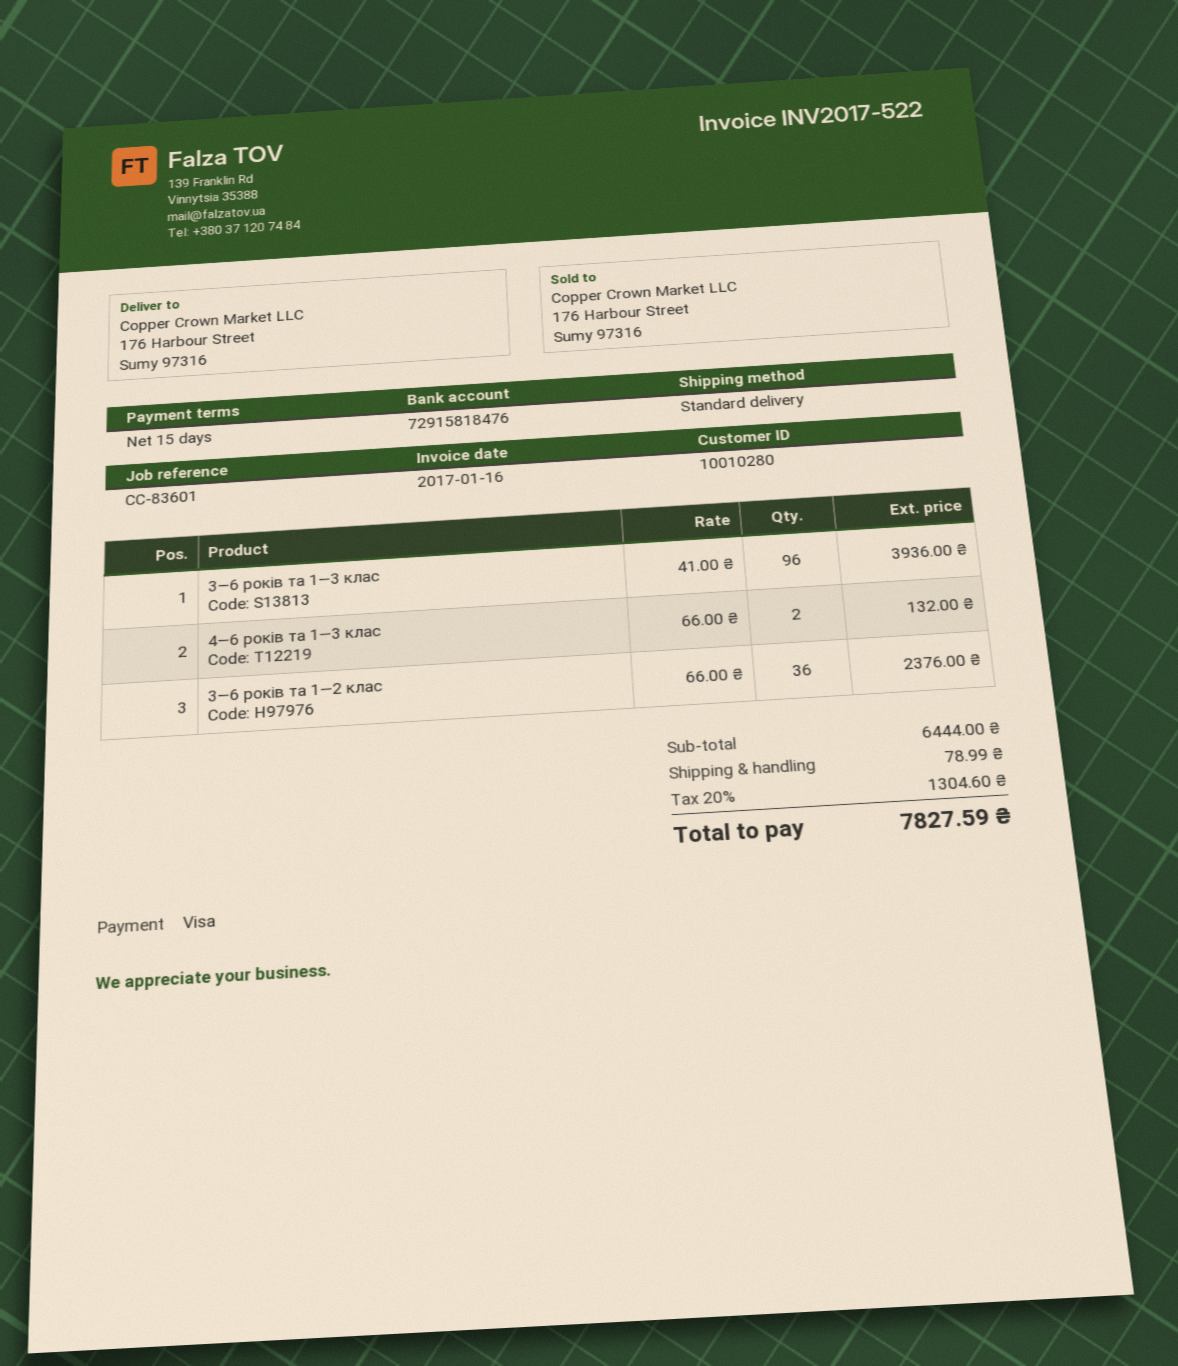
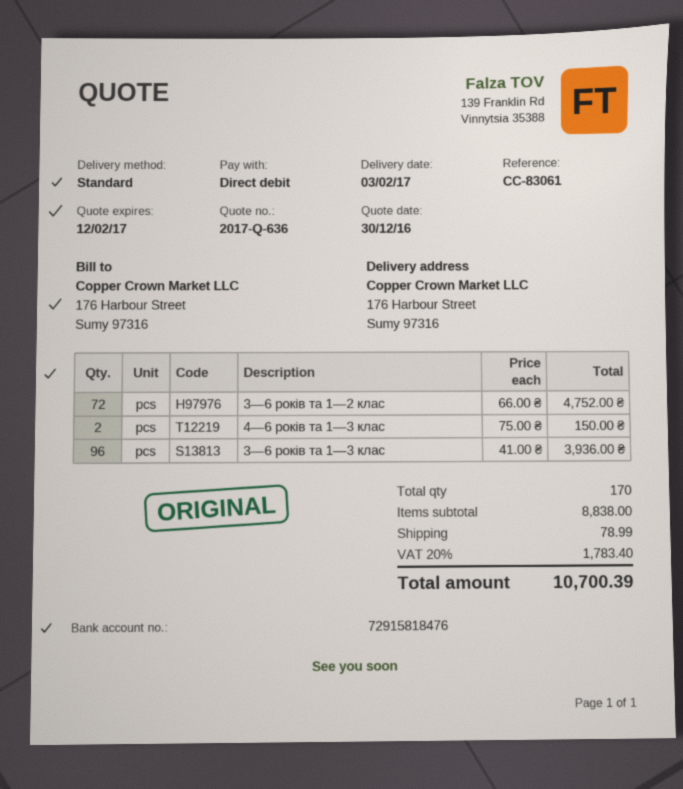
reference: CC-83601 -> CC-83061
payment method: Visa -> direct debit
4—6 років та 1—3 клас: 2 x 66.00 = 132.00 -> 2 x 75.00 = 150.00
3—6 років та 1—2 клас: 36 x 66.00 = 2376.00 -> 72 x 66.00 = 4752.00
subtotal: 6444.00 -> 8838.00
tax: 20% = 1304.60 -> 20% = 1783.40
total: 7827.59 -> 10700.39

